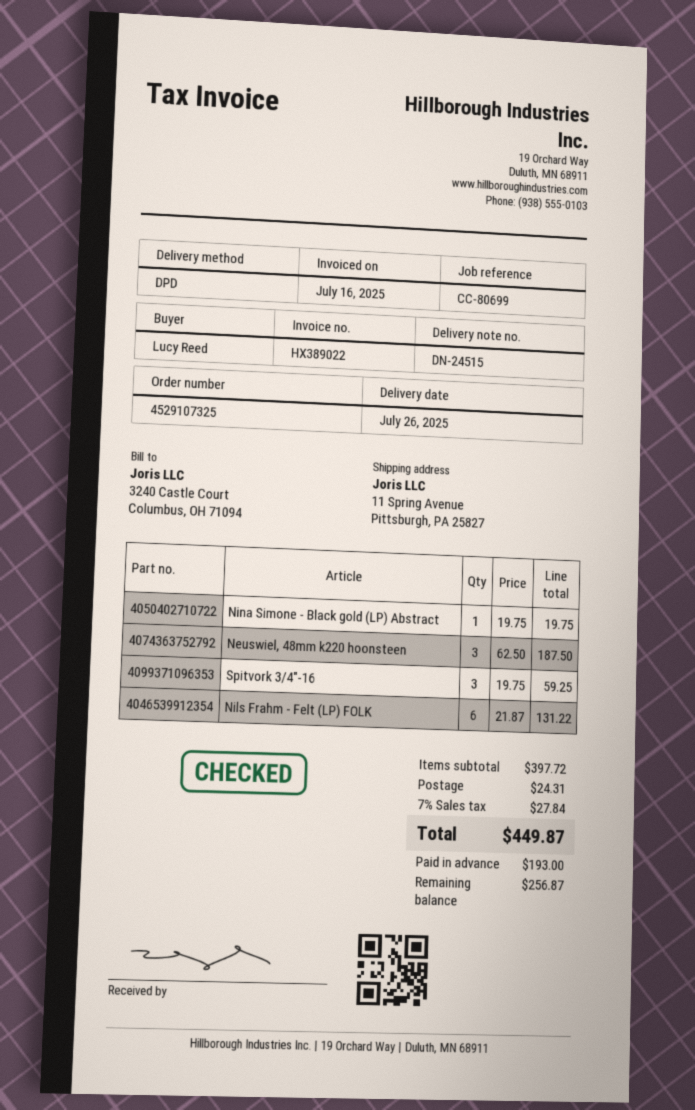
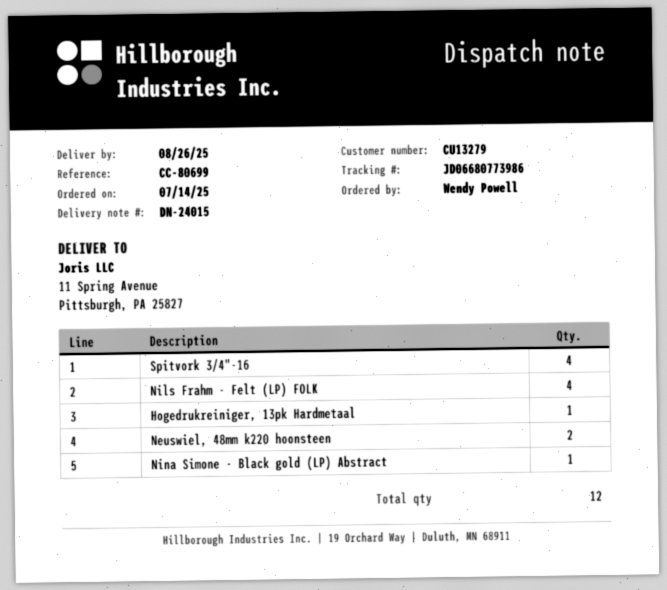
delivery note number: DN-24515 -> DN-24015
delivery date: 2025-07-26 -> 2025-08-26
ordered by: Lucy Reed -> Wendy Powell
Neuswiel, 48mm k220 hoonsteen: 3 -> 2
Spitvork 3/4"-16: 3 -> 4
Nils Frahm - Felt (LP) FOLK: 6 -> 4
Hogedrukreiniger, 13pk Hardmetaal: none -> 1

